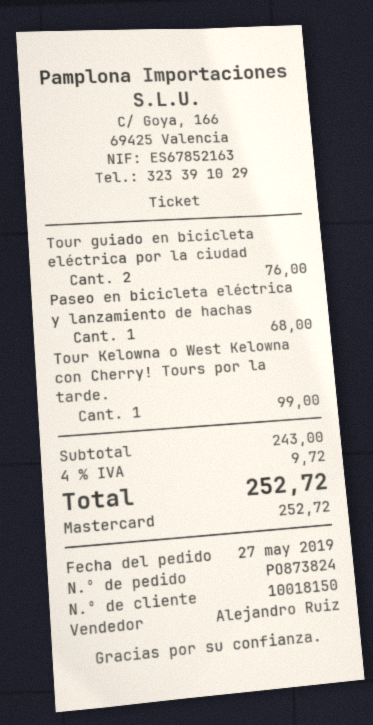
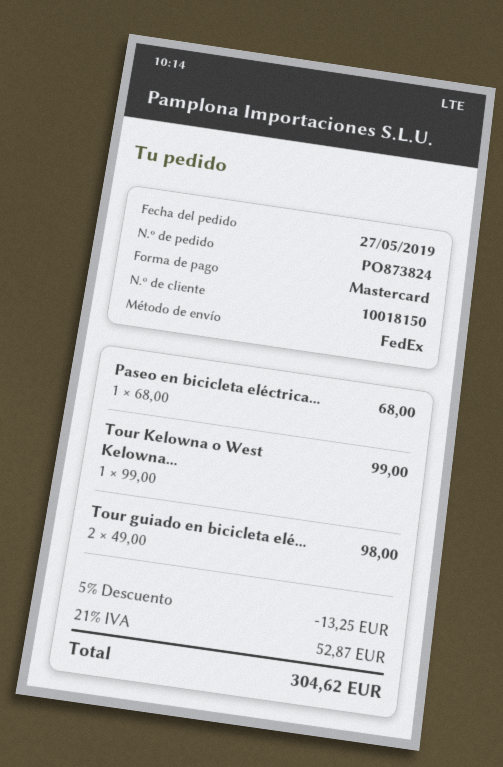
Tour guiado en bicicleta eléctrica por la ciudad: 2 for 76.00 -> 2 for 98.00
discount: none -> 5% = 13.25
tax: 4% = 9.72 -> 21% = 52.87
total: 252.72 -> 304.62

